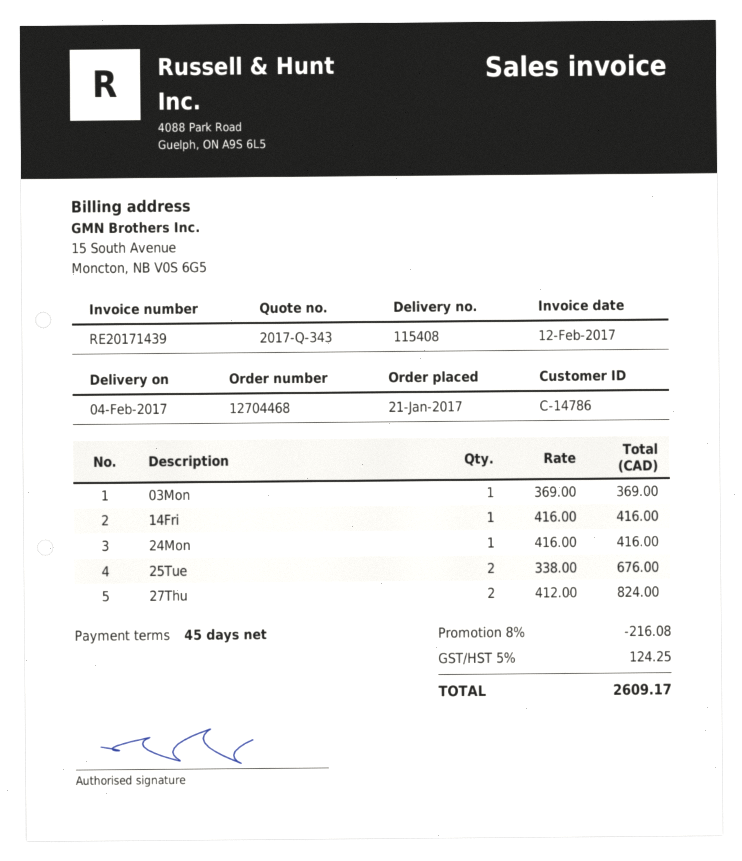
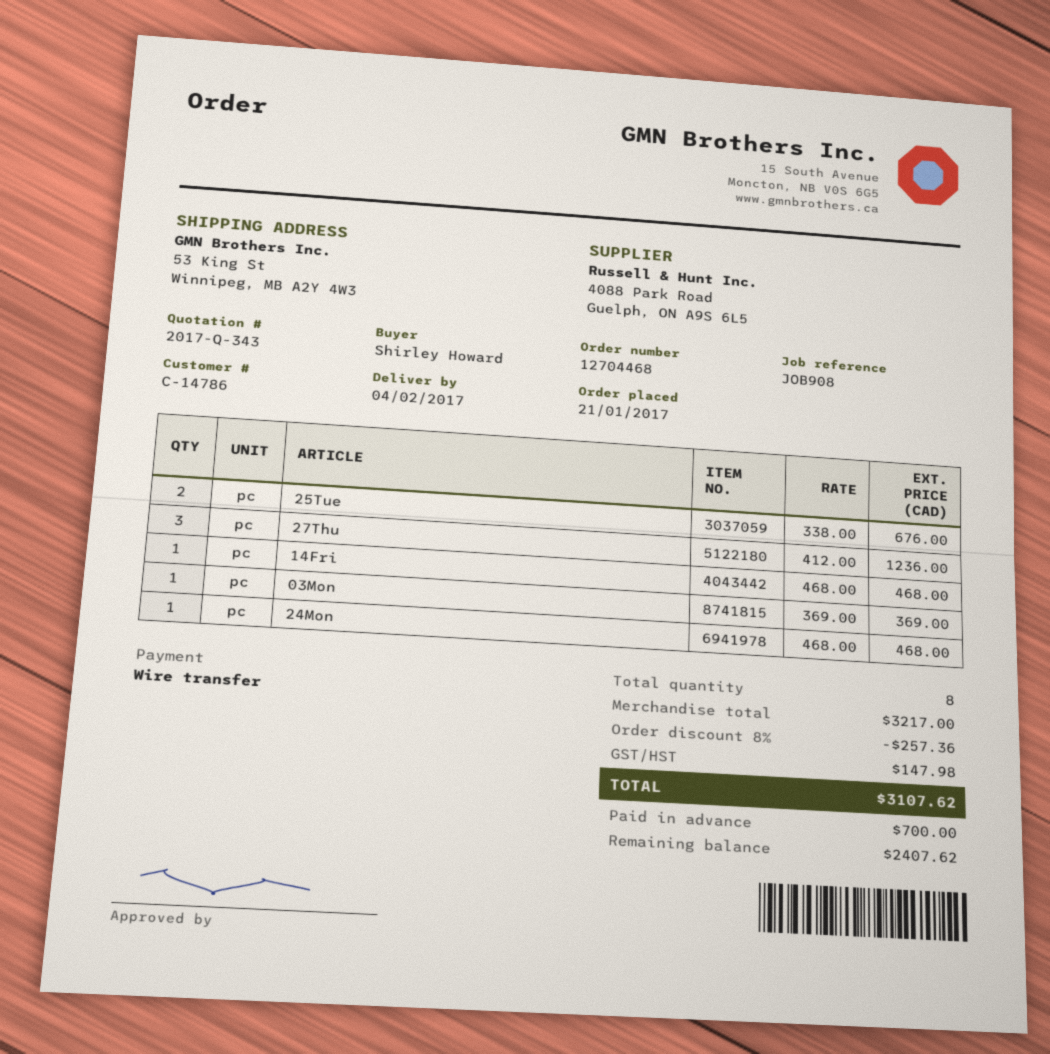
14Fri: 1 x 416.00 = 416.00 -> 1 x 468.00 = 468.00
24Mon: 1 x 416.00 = 416.00 -> 1 x 468.00 = 468.00
27Thu: 2 x 412.00 = 824.00 -> 3 x 412.00 = 1236.00
discount: 8% = 216.08 -> 8% = 257.36
tax: 124.25 -> 147.98
total: 2609.17 -> 3107.62

